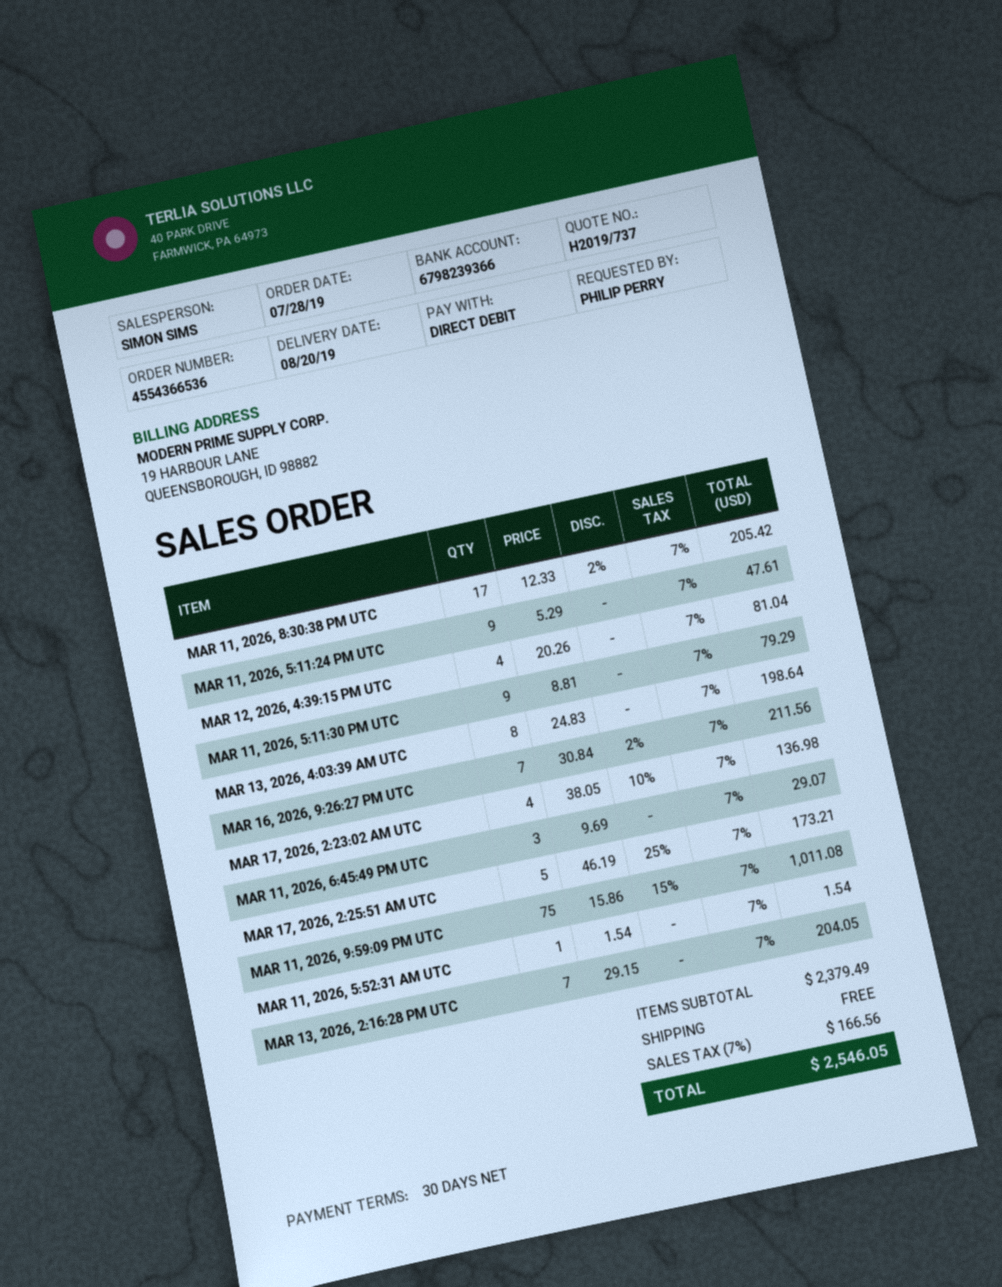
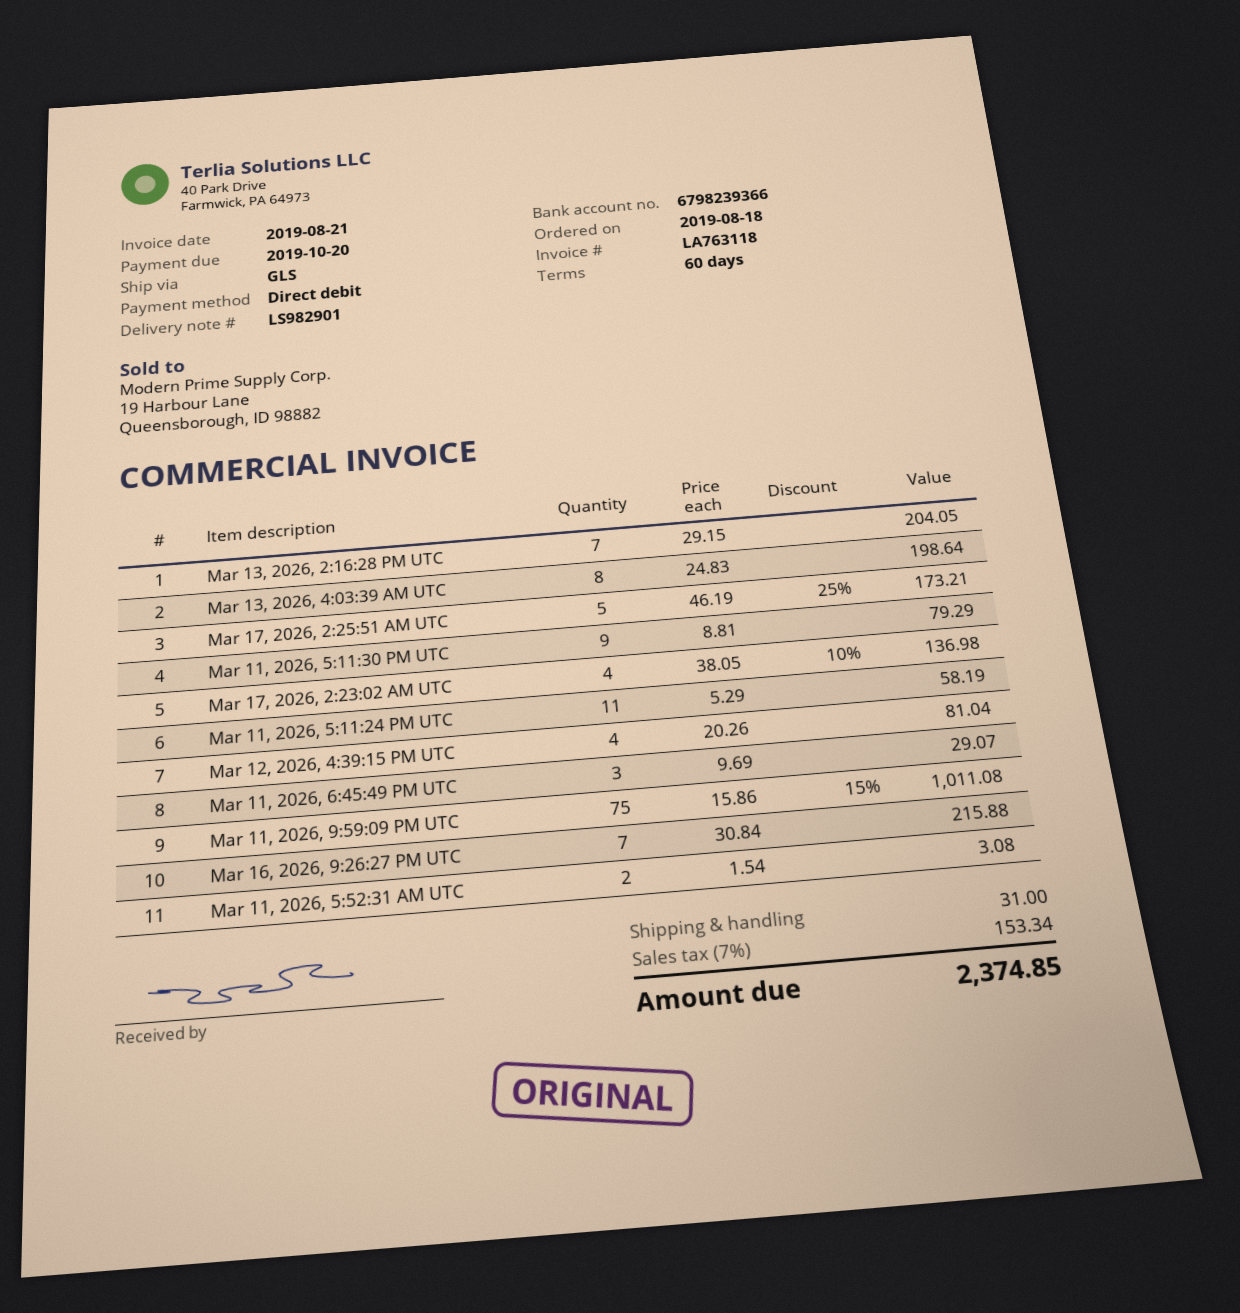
order date: 2019-07-28 -> 2019-08-18
payment terms: 30 days -> 60 days
MAR 11, 2026, 8:30:38 PM UTC: 17 x 12.33 - 2% = 205.42 -> none
MAR 11, 2026, 5:11:24 PM UTC: 9 x 5.29 = 47.61 -> 11 x 5.29 = 58.19
MAR 16, 2026, 9:26:27 PM UTC: 7 x 30.84 - 2% = 211.56 -> 7 x 30.84 = 215.88
MAR 11, 2026, 5:52:31 AM UTC: 1 x 1.54 = 1.54 -> 2 x 1.54 = 3.08
shipping: 0.00 -> 31.00
tax: 7% = 166.56 -> 7% = 153.34
total: 2546.05 -> 2374.85

